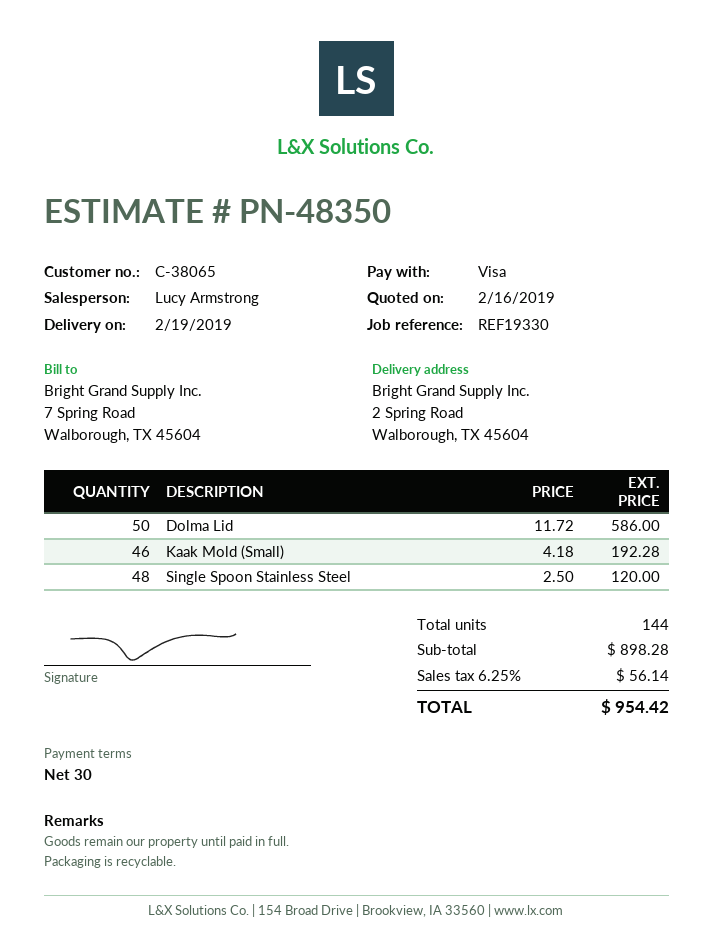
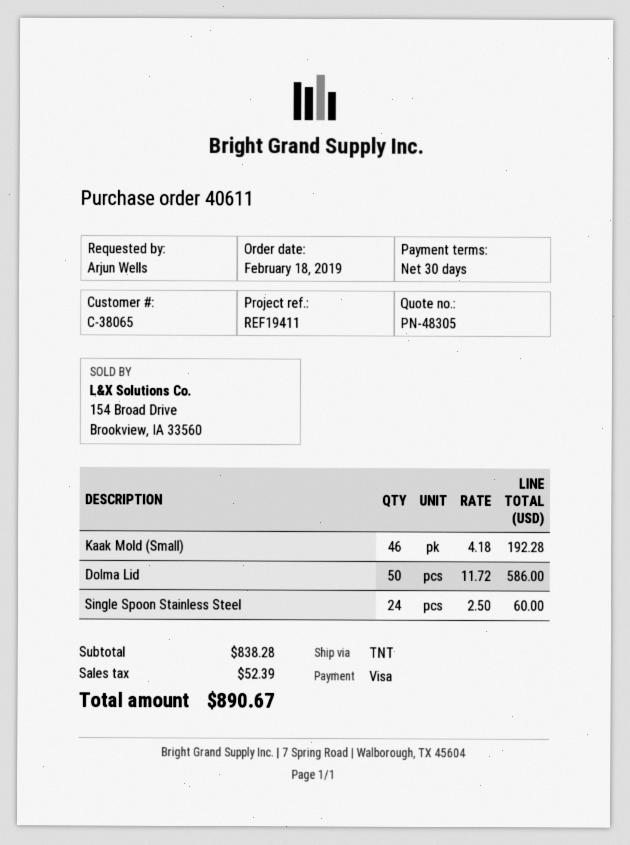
quote number: PN-48350 -> PN-48305
reference: REF19330 -> REF19411
Single Spoon Stainless Steel: 48 x 2.50 = 120.00 -> 24 x 2.50 = 60.00
subtotal: 898.28 -> 838.28
tax: 56.14 -> 52.39
total: 954.42 -> 890.67

